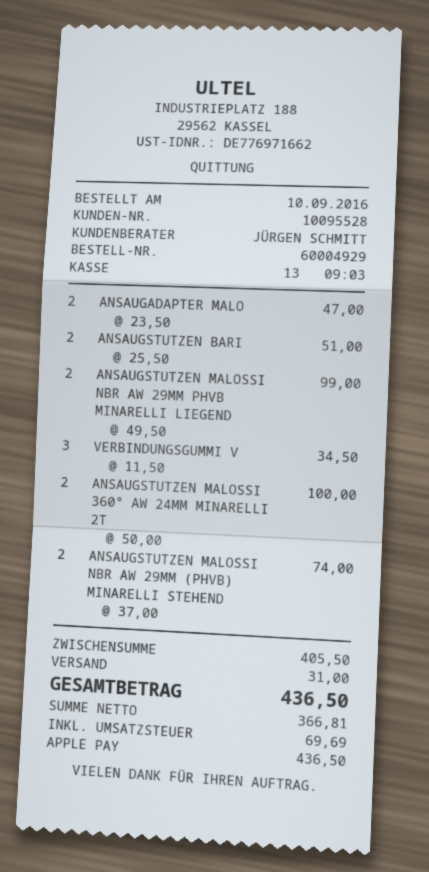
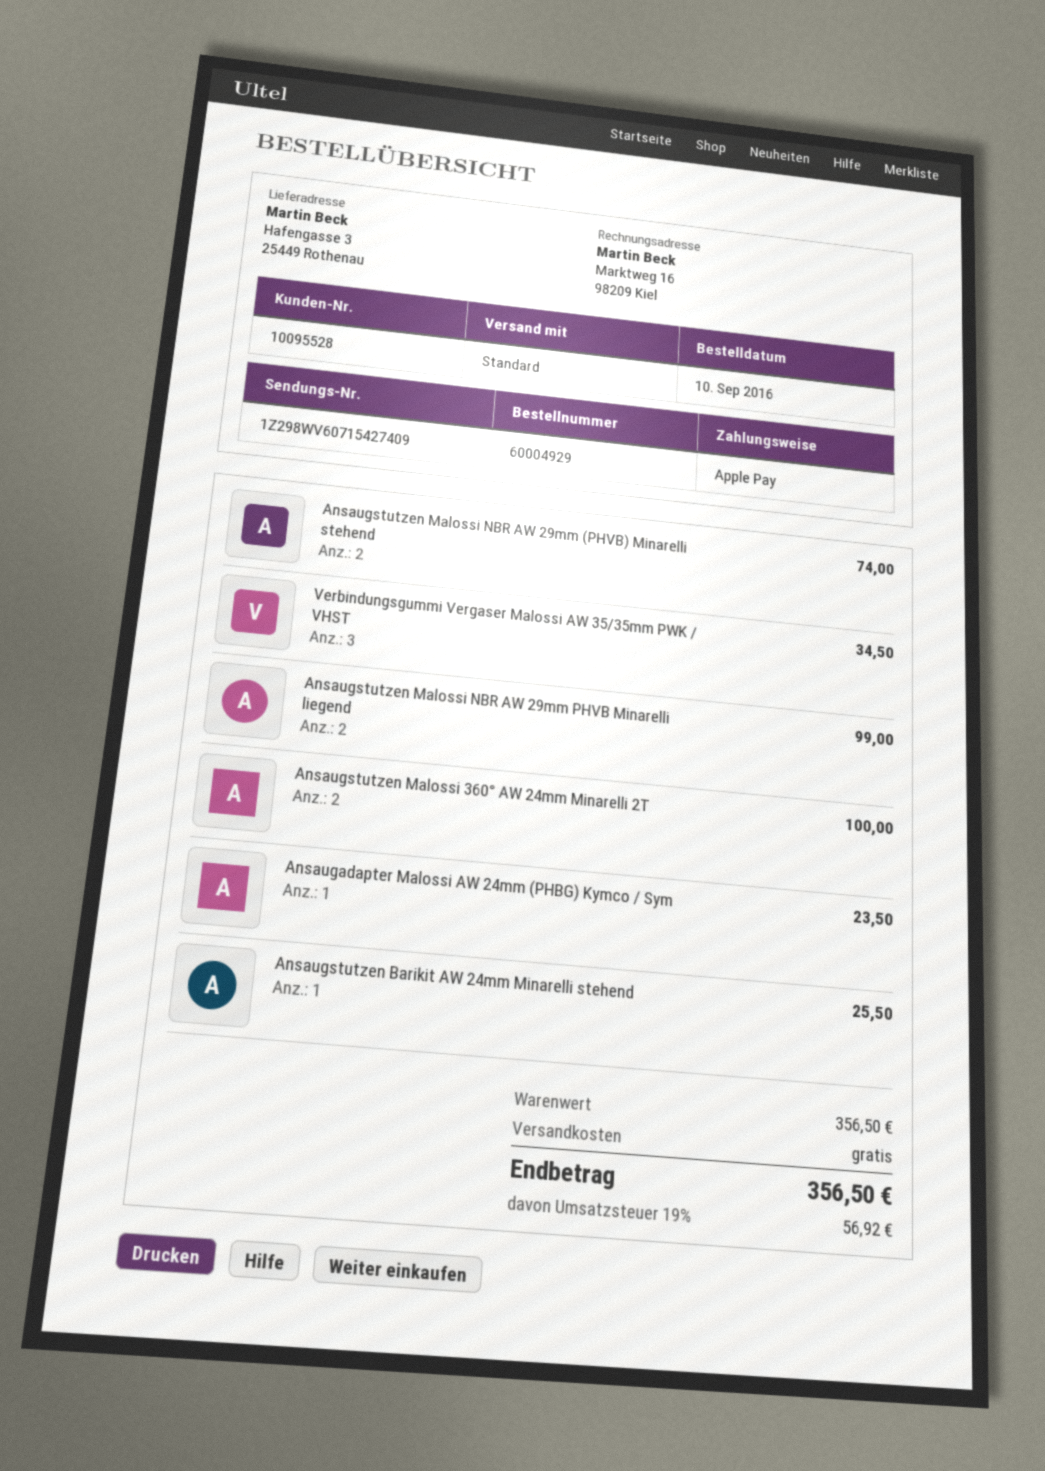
ANSAUGADAPTER MALO: 2 for 47.00 -> 1 for 23.50
ANSAUGSTUTZEN BARI: 2 for 51.00 -> 1 for 25.50
subtotal: 405.50 -> 356.50
shipping: 31.00 -> 0.00
tax: 69.69 -> 56.92
total: 436.50 -> 356.50

